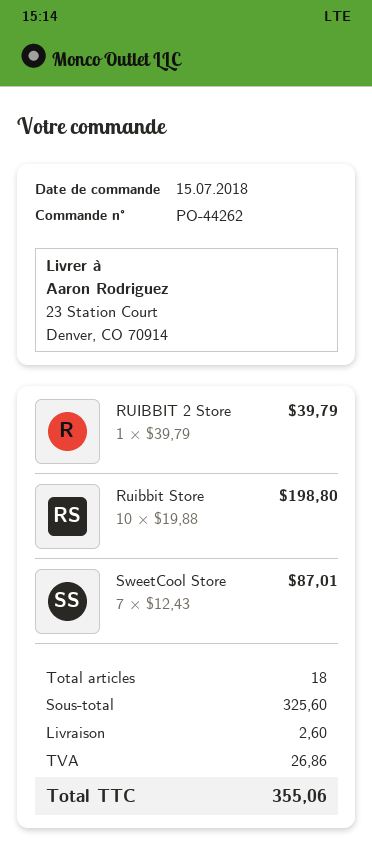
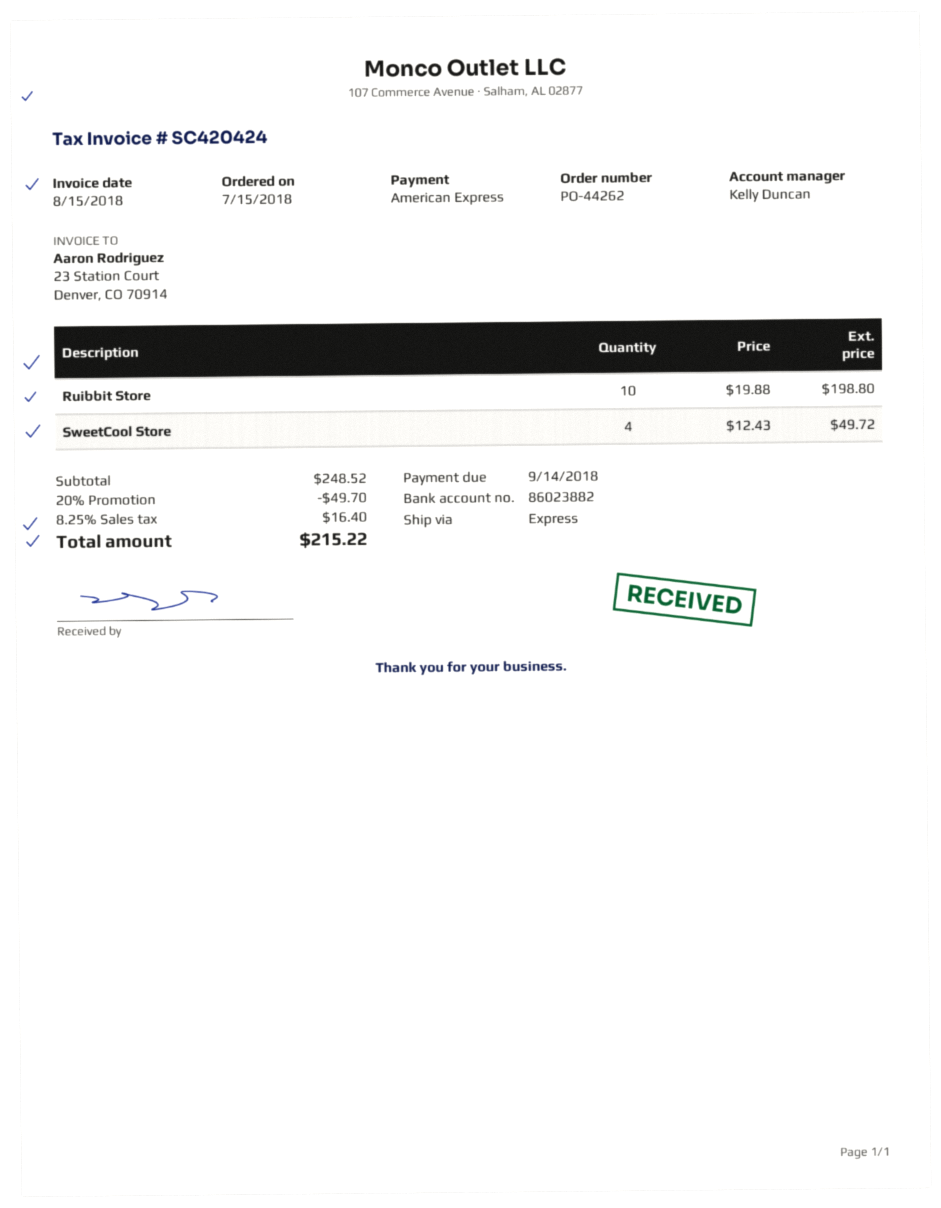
RUIBBIT 2 Store: 1 x 39.79 = 39.79 -> none
SweetCool Store: 7 x 12.43 = 87.01 -> 4 x 12.43 = 49.72
subtotal: 325.60 -> 248.52
discount: none -> 20% = 49.70
shipping: 2.60 -> none
tax: 26.86 -> 16.40
total: 355.06 -> 215.22

